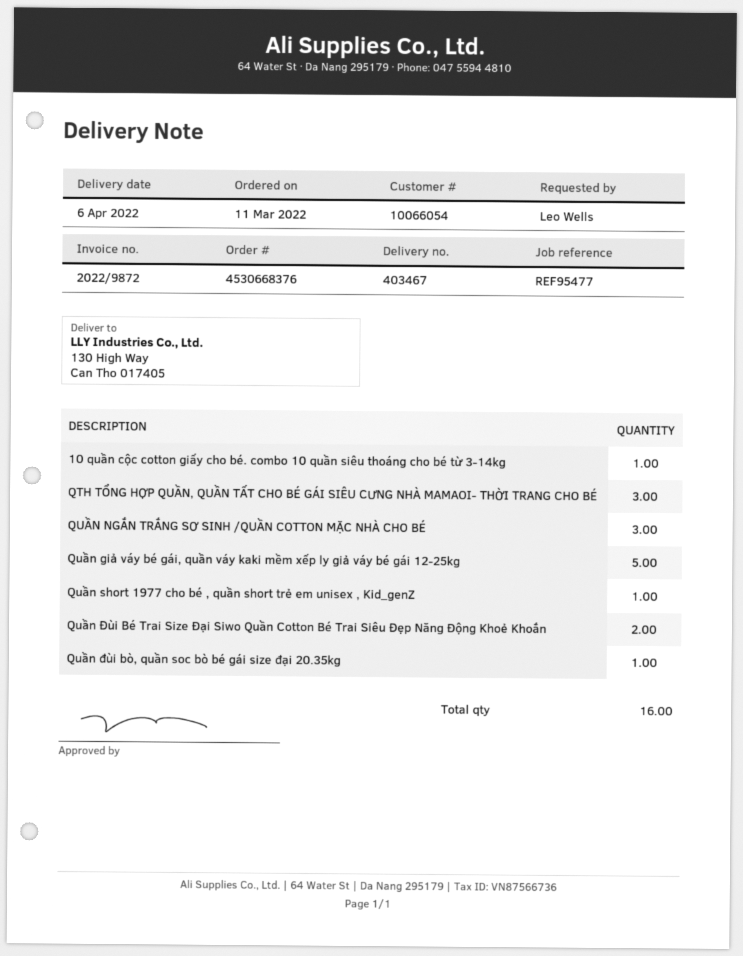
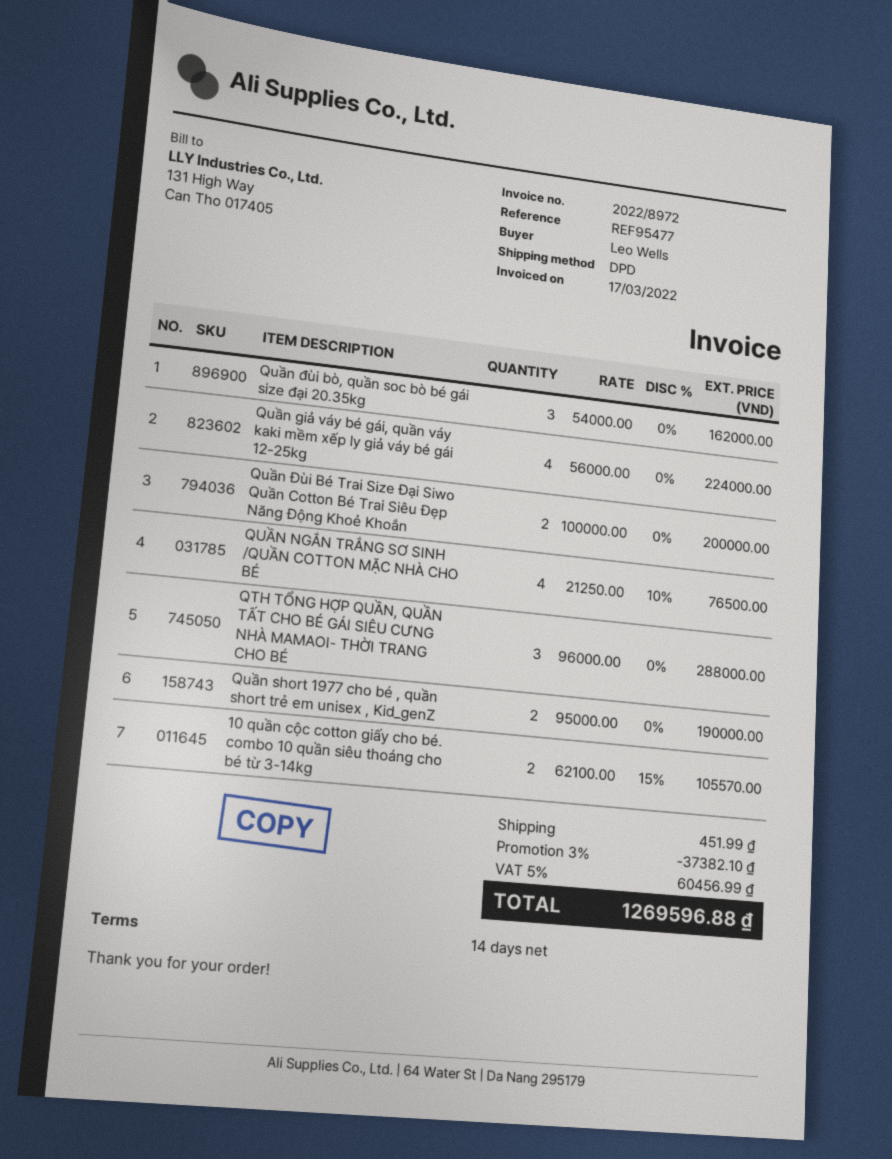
invoice number: 2022/9872 -> 2022/8972
10 quần cộc cotton giấy cho bé. combo 10 quần siêu thoáng cho bé từ 3-14kg: 1 -> 2
QUẦN NGẮN TRẮNG SƠ SINH /QUẦN COTTON MẶC NHÀ CHO BÉ: 3 -> 4
Quần giả váy bé gái, quần váy kaki mềm xếp ly giả váy bé gái 12-25kg: 5 -> 4
Quần short 1977 cho bé , quần short trẻ em unisex , Kid_genZ: 1 -> 2
Quần đùi bò, quần soc bò bé gái size đại 20.35kg: 1 -> 3

